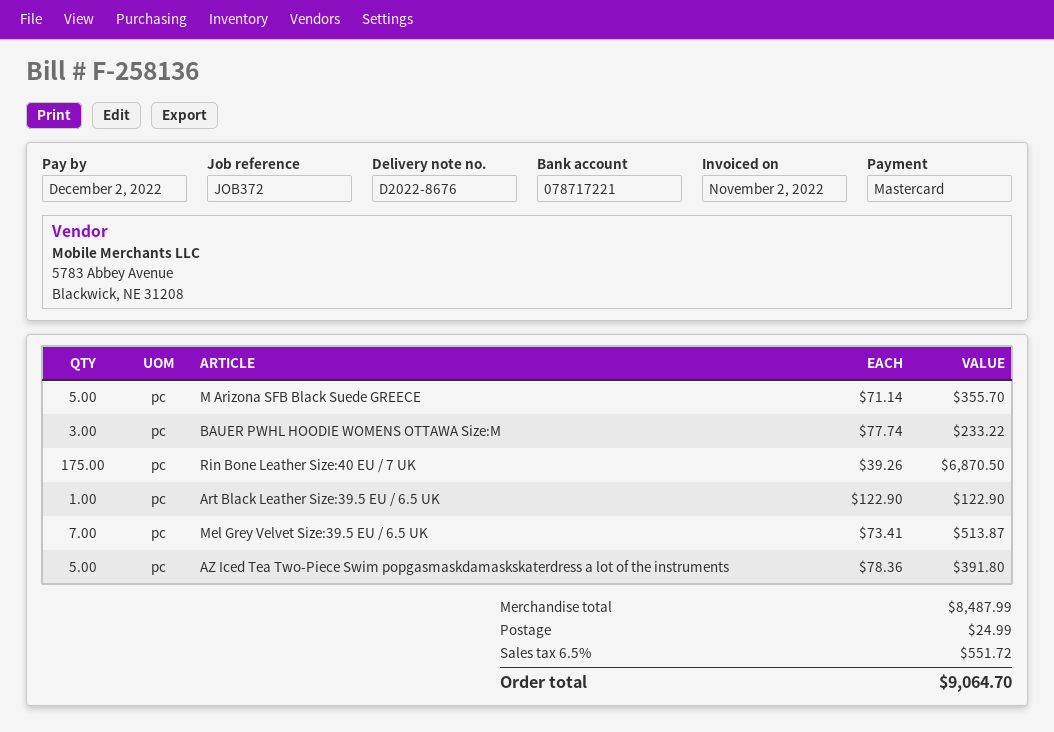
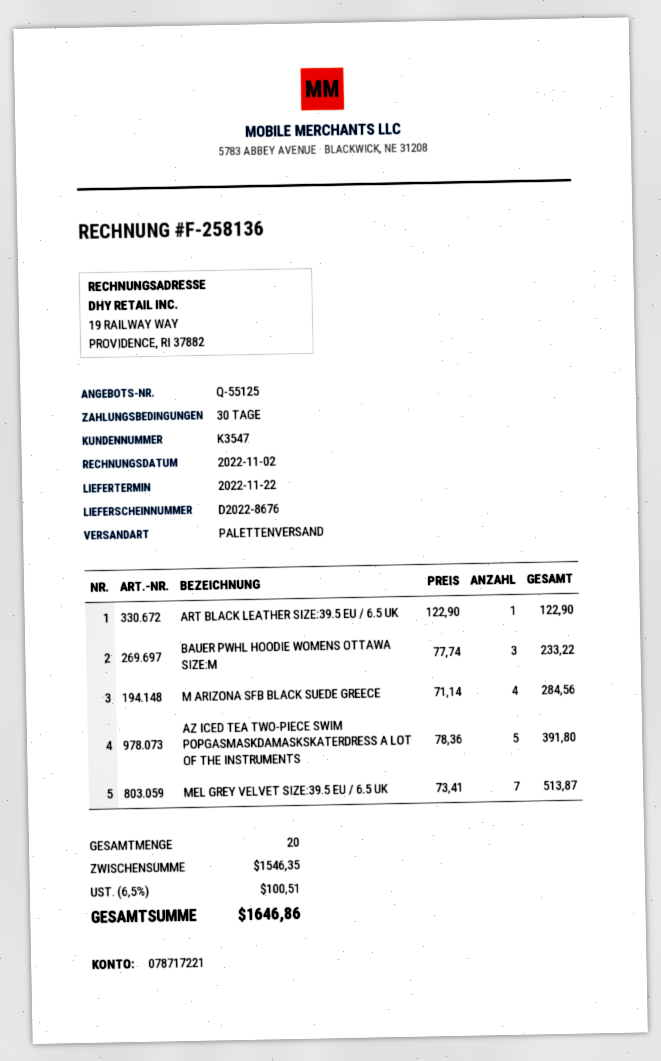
M Arizona SFB Black Suede GREECE: 5 x 71.14 = 355.70 -> 4 x 71.14 = 284.56
Rin Bone Leather Size:40 EU / 7 UK: 175 x 39.26 = 6870.50 -> none
subtotal: 8487.99 -> 1546.35
shipping: 24.99 -> none
tax: 6.5% = 551.72 -> 6.5% = 100.51
total: 9064.70 -> 1646.86

